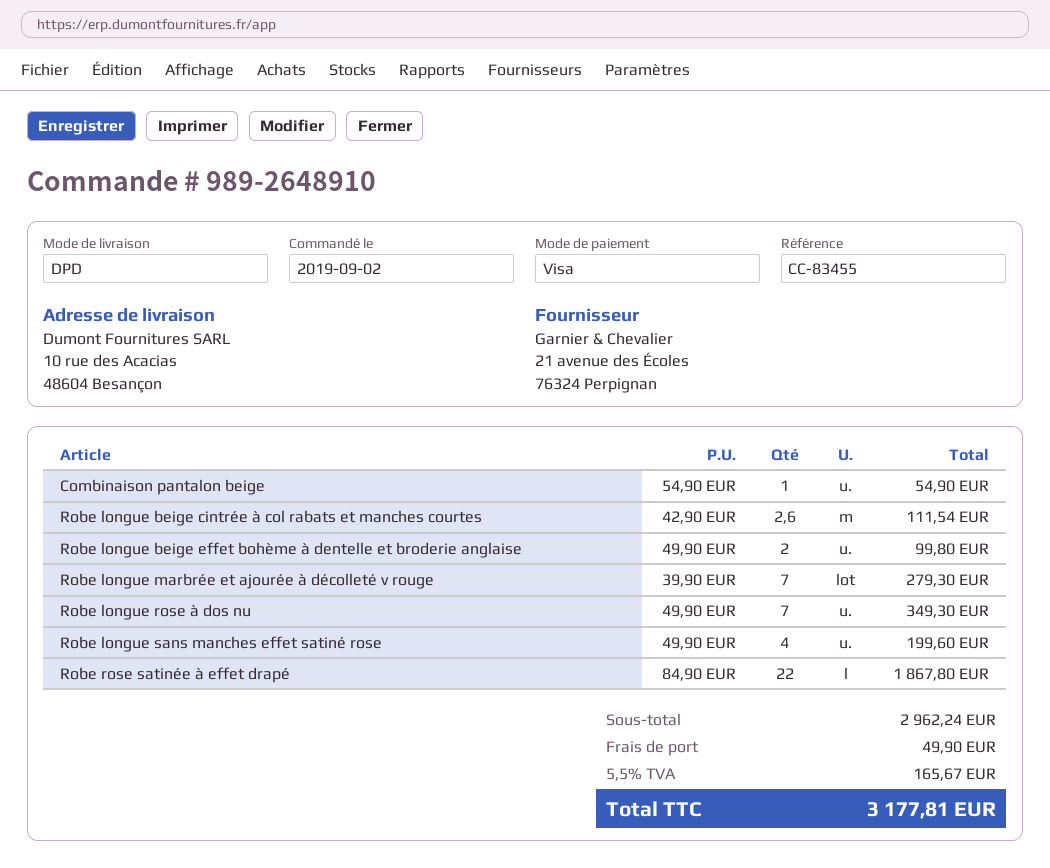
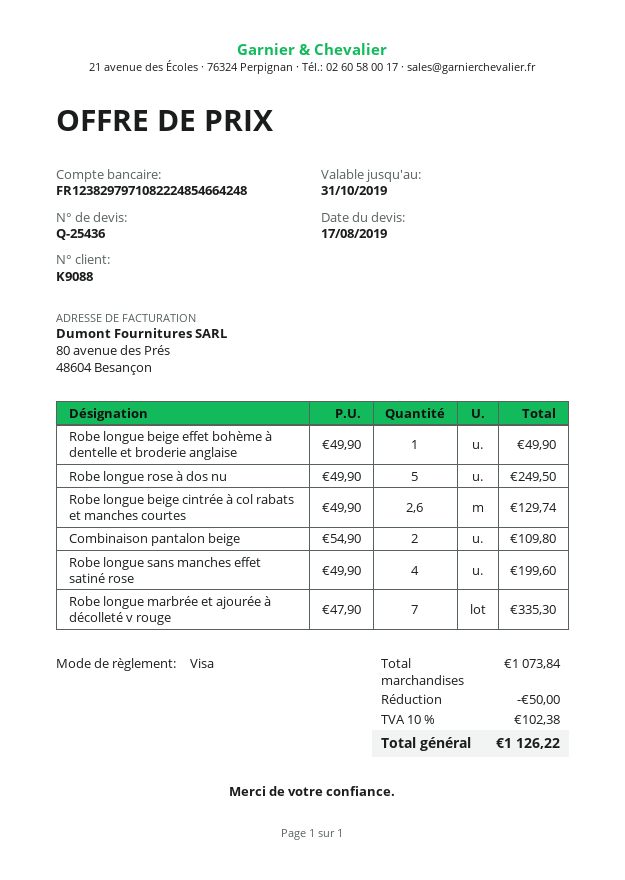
Combinaison pantalon beige: 1 x 54.90 = 54.90 -> 2 x 54.90 = 109.80
Robe longue beige cintrée à col rabats et manches courtes: 2.6 x 42.90 = 111.54 -> 2.6 x 49.90 = 129.74
Robe longue beige effet bohème à dentelle et broderie anglaise: 2 x 49.90 = 99.80 -> 1 x 49.90 = 49.90
Robe longue marbrée et ajourée à décolleté v rouge: 7 x 39.90 = 279.30 -> 7 x 47.90 = 335.30
Robe longue rose à dos nu: 7 x 49.90 = 349.30 -> 5 x 49.90 = 249.50
Robe rose satinée à effet drapé: 22 x 84.90 = 1867.80 -> none
subtotal: 2962.24 -> 1073.84
discount: none -> 50.00
shipping: 49.90 -> none
tax: 5.5% = 165.67 -> 10% = 102.38
total: 3177.81 -> 1126.22

